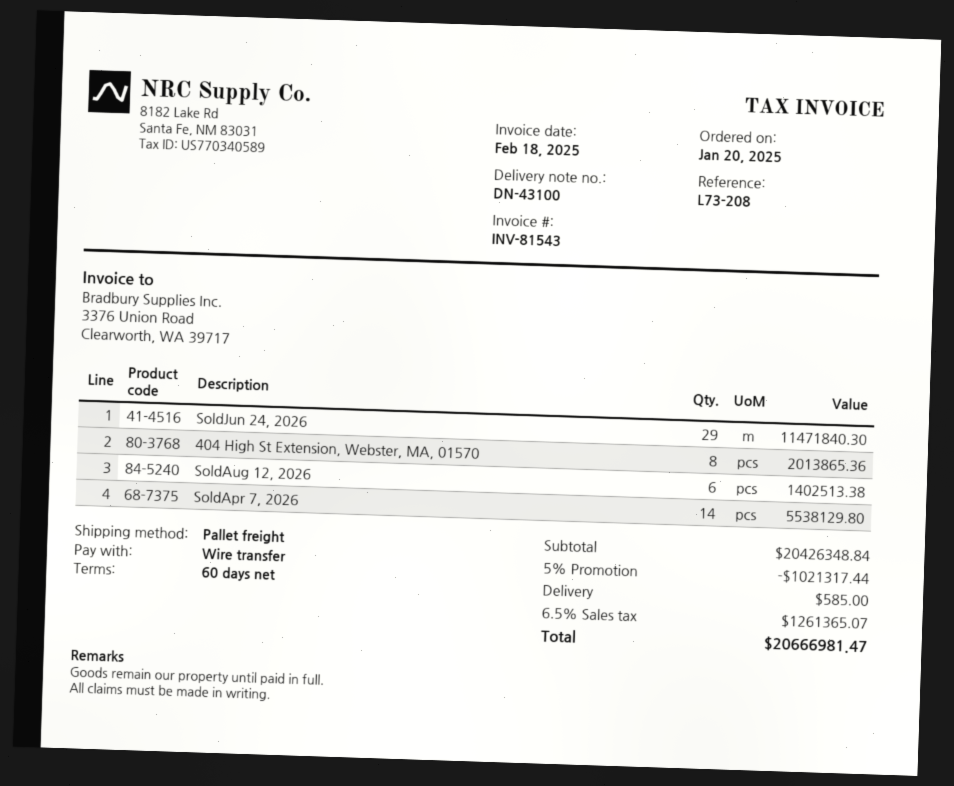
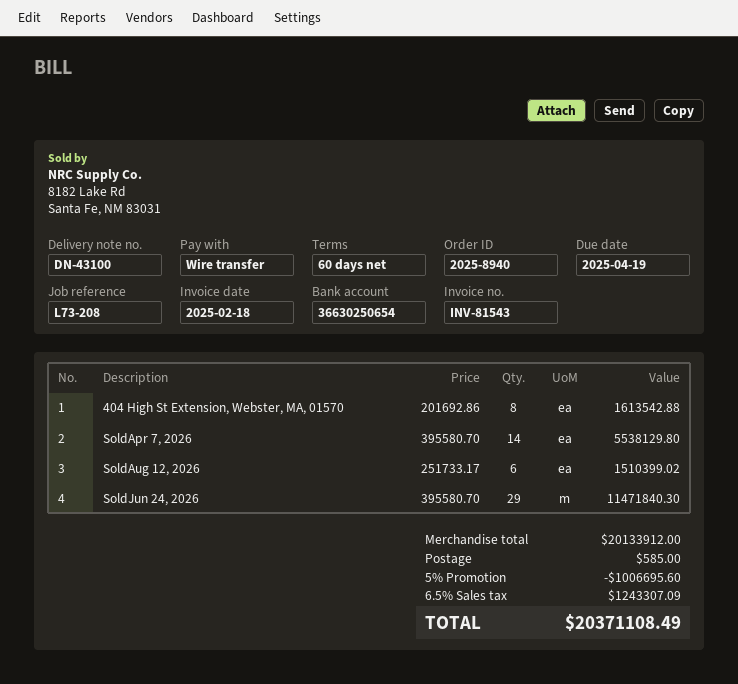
404 High St Extension, Webster, MA, 01570: 8 for 2013865.36 -> 8 for 1613542.88
SoldAug 12, 2026: 6 for 1402513.38 -> 6 for 1510399.02
subtotal: 20426348.84 -> 20133912.00
discount: 5% = 1021317.44 -> 5% = 1006695.60
tax: 6.5% = 1261365.07 -> 6.5% = 1243307.09
total: 20666981.47 -> 20371108.49

